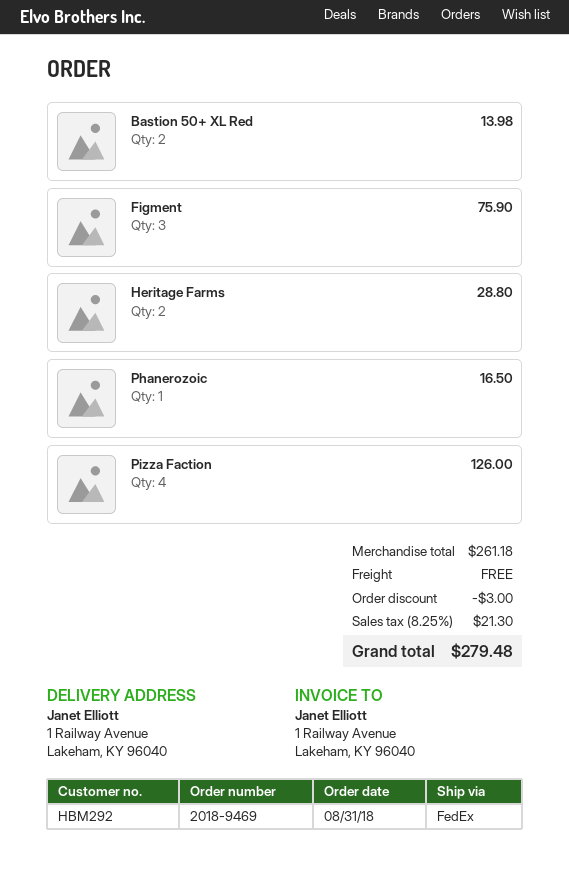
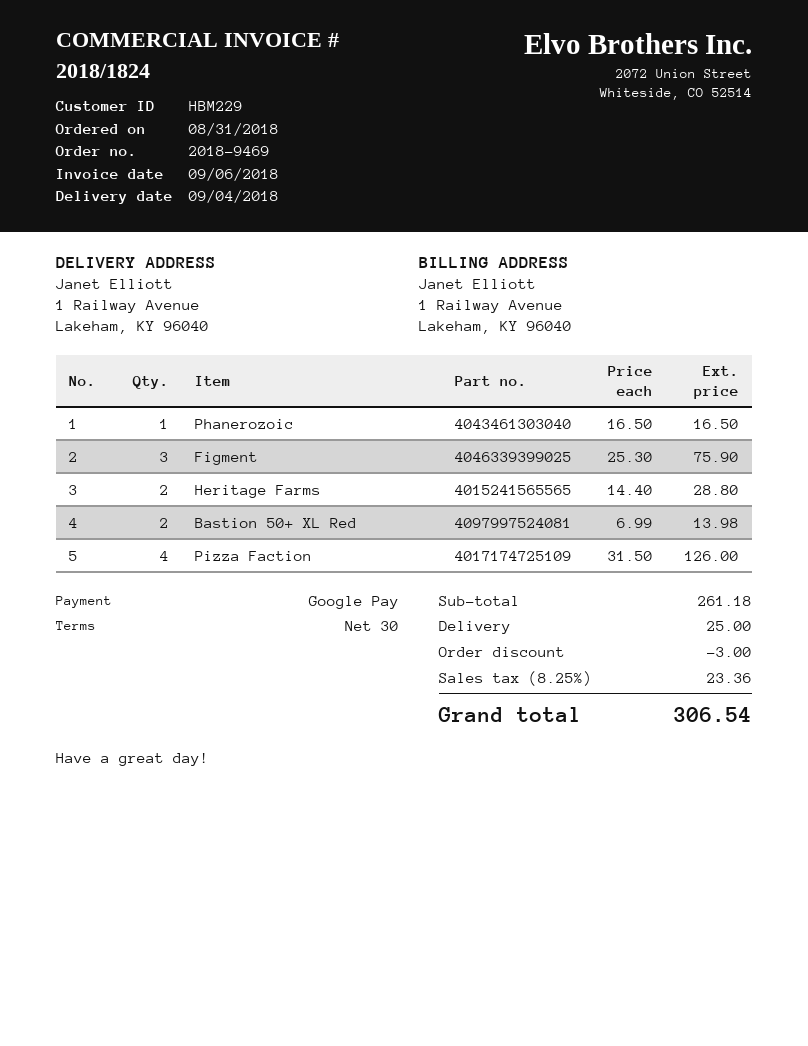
customer number: HBM292 -> HBM229
shipping: 0.00 -> 25.00
tax: 8.25% = 21.30 -> 8.25% = 23.36
total: 279.48 -> 306.54

